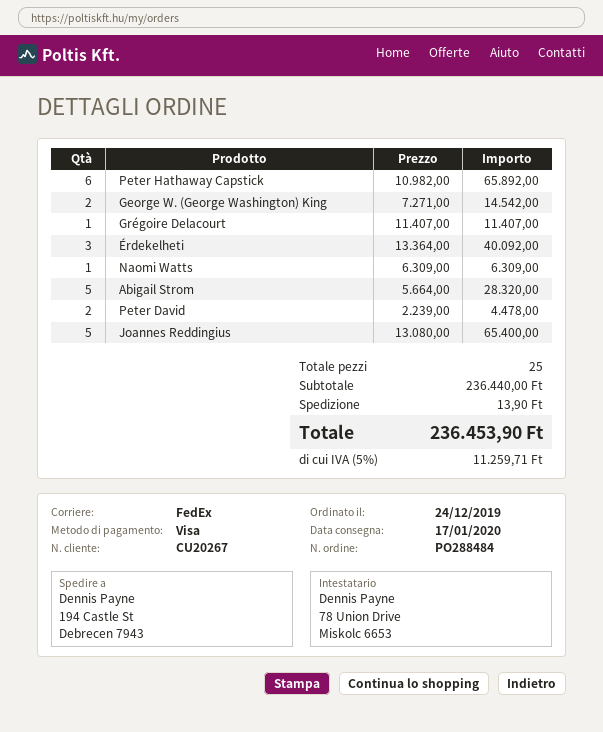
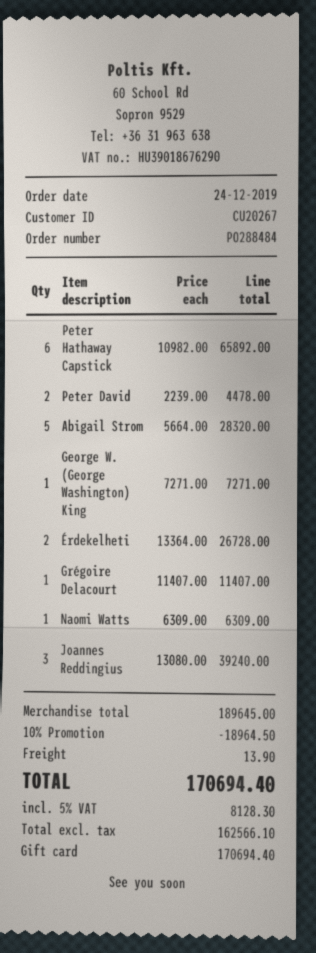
payment method: Visa -> gift card
George W. (George Washington) King: 2 x 7271.00 = 14542.00 -> 1 x 7271.00 = 7271.00
Érdekelheti: 3 x 13364.00 = 40092.00 -> 2 x 13364.00 = 26728.00
Joannes Reddingius: 5 x 13080.00 = 65400.00 -> 3 x 13080.00 = 39240.00
subtotal: 236440.00 -> 189645.00
discount: none -> 10% = 18964.50
tax: 5% = 11259.71 -> 5% = 8128.30
total: 236453.90 -> 170694.40

